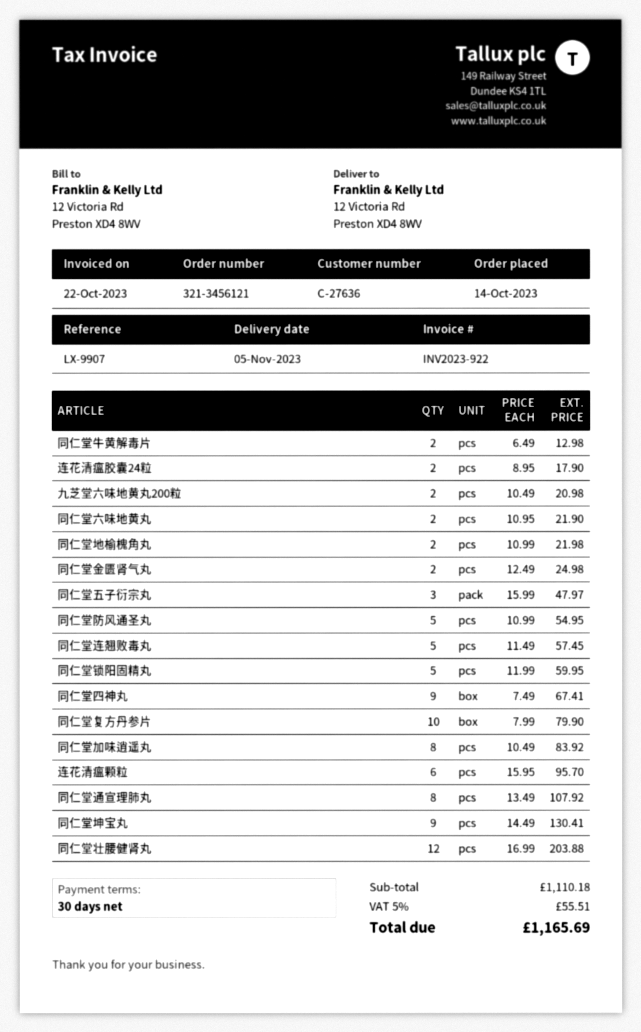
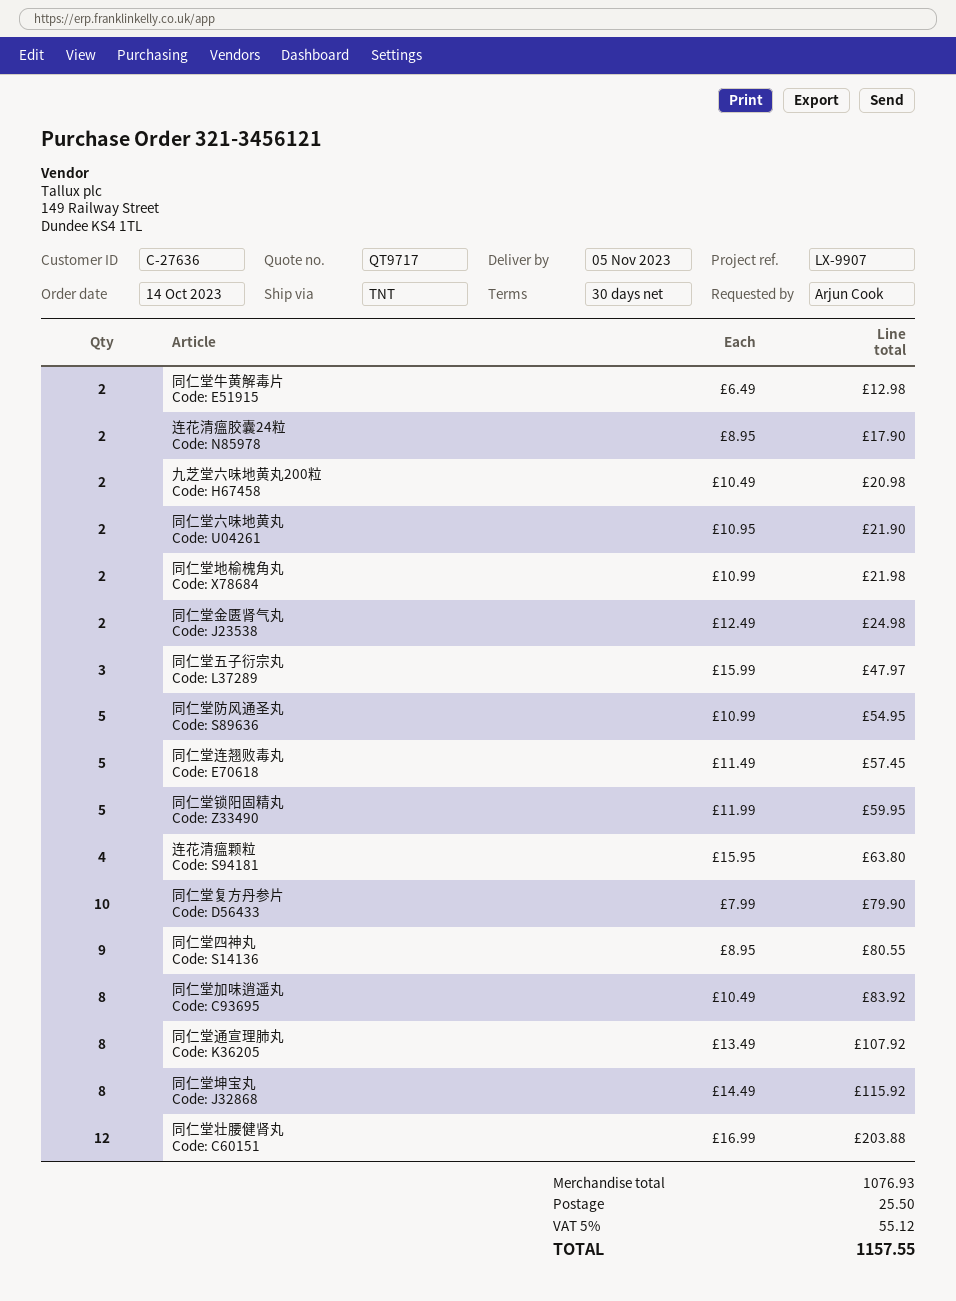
同仁堂四神丸: 9 x 7.49 = 67.41 -> 9 x 8.95 = 80.55
连花清瘟颗粒: 6 x 15.95 = 95.70 -> 4 x 15.95 = 63.80
同仁堂坤宝丸: 9 x 14.49 = 130.41 -> 8 x 14.49 = 115.92
subtotal: 1110.18 -> 1076.93
shipping: none -> 25.50
tax: 5% = 55.51 -> 5% = 55.12
total: 1165.69 -> 1157.55

